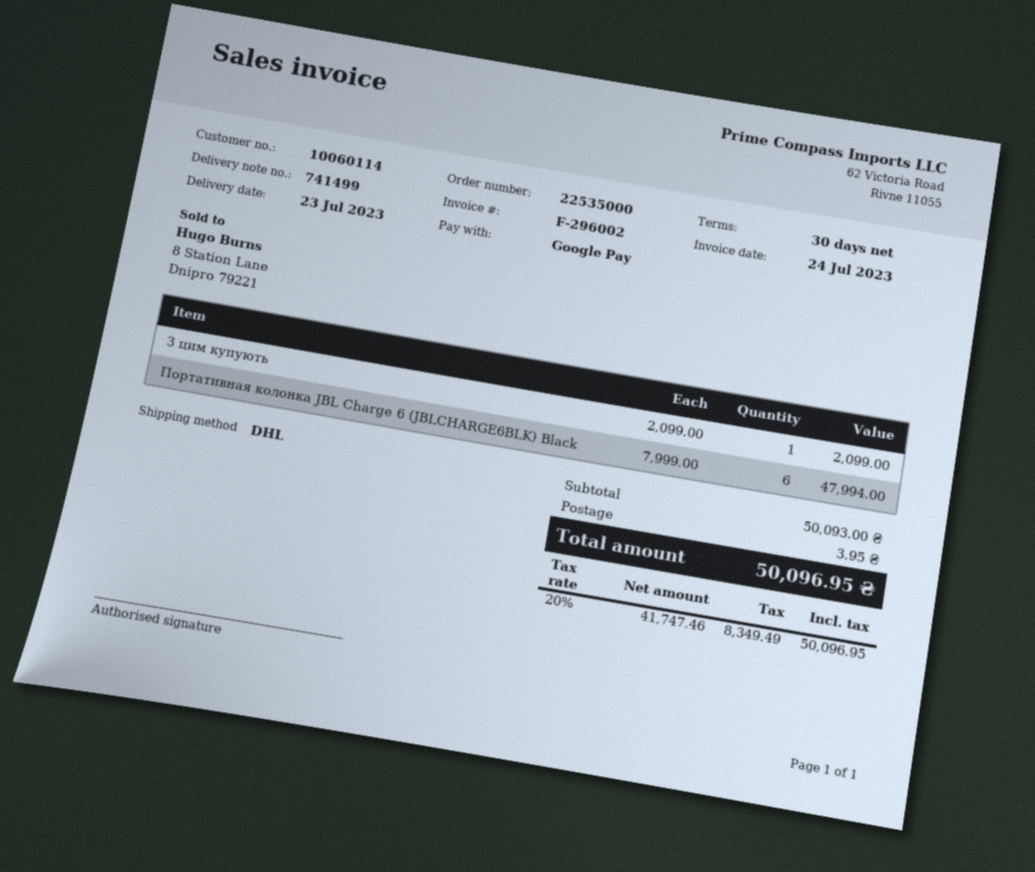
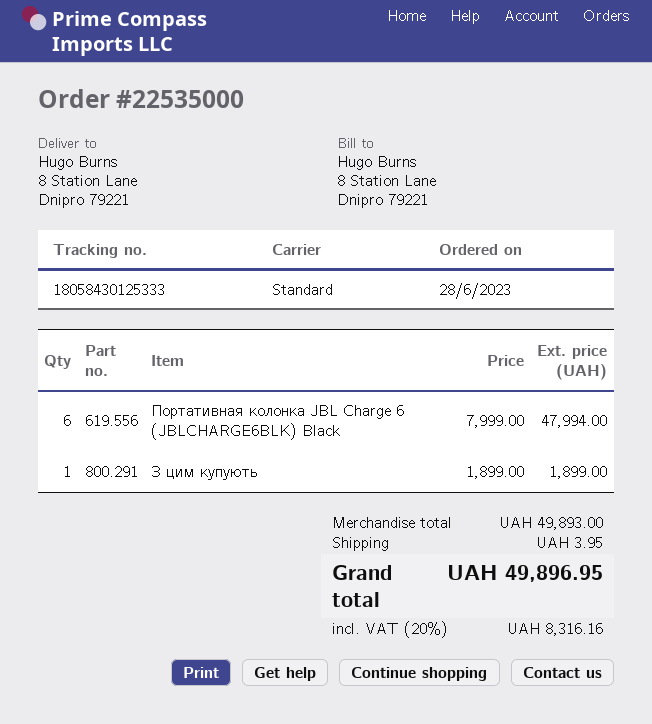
shipping method: DHL -> standard
З цим купують: 1 x 2099.00 = 2099.00 -> 1 x 1899.00 = 1899.00
subtotal: 50093.00 -> 49893.00
tax: 20% = 8349.49 -> 20% = 8316.16
total: 50096.95 -> 49896.95

